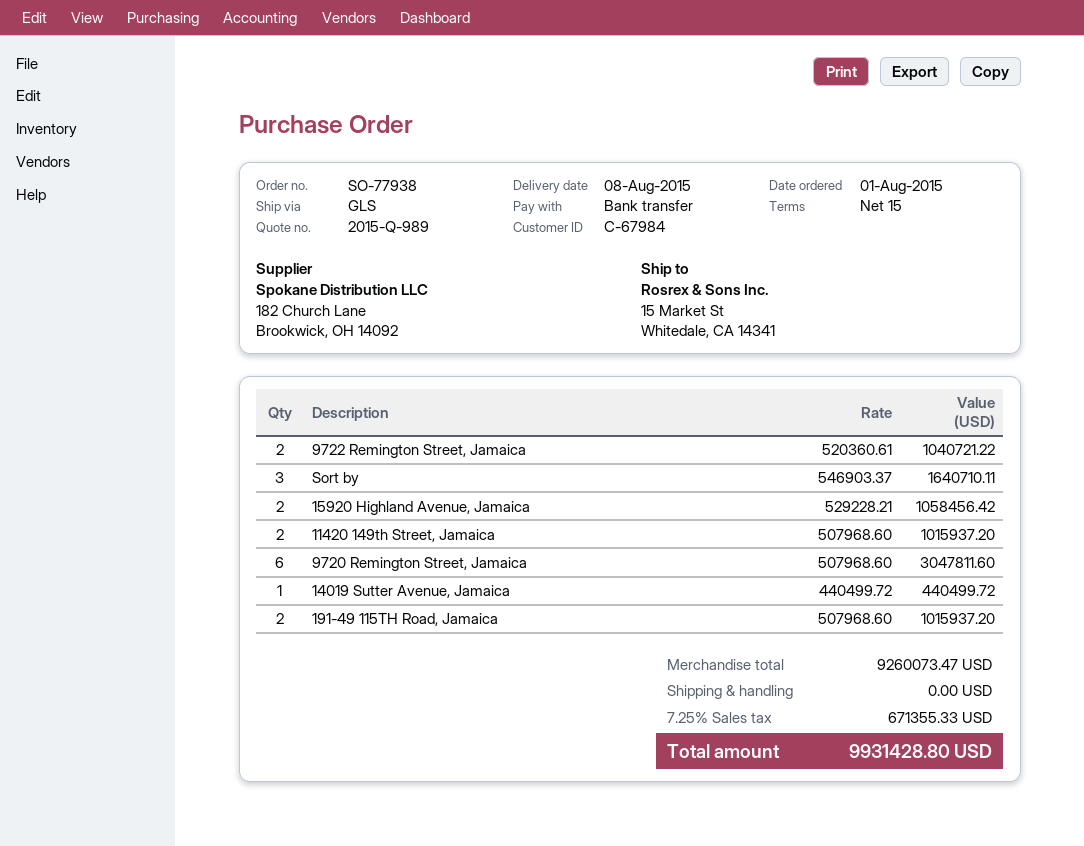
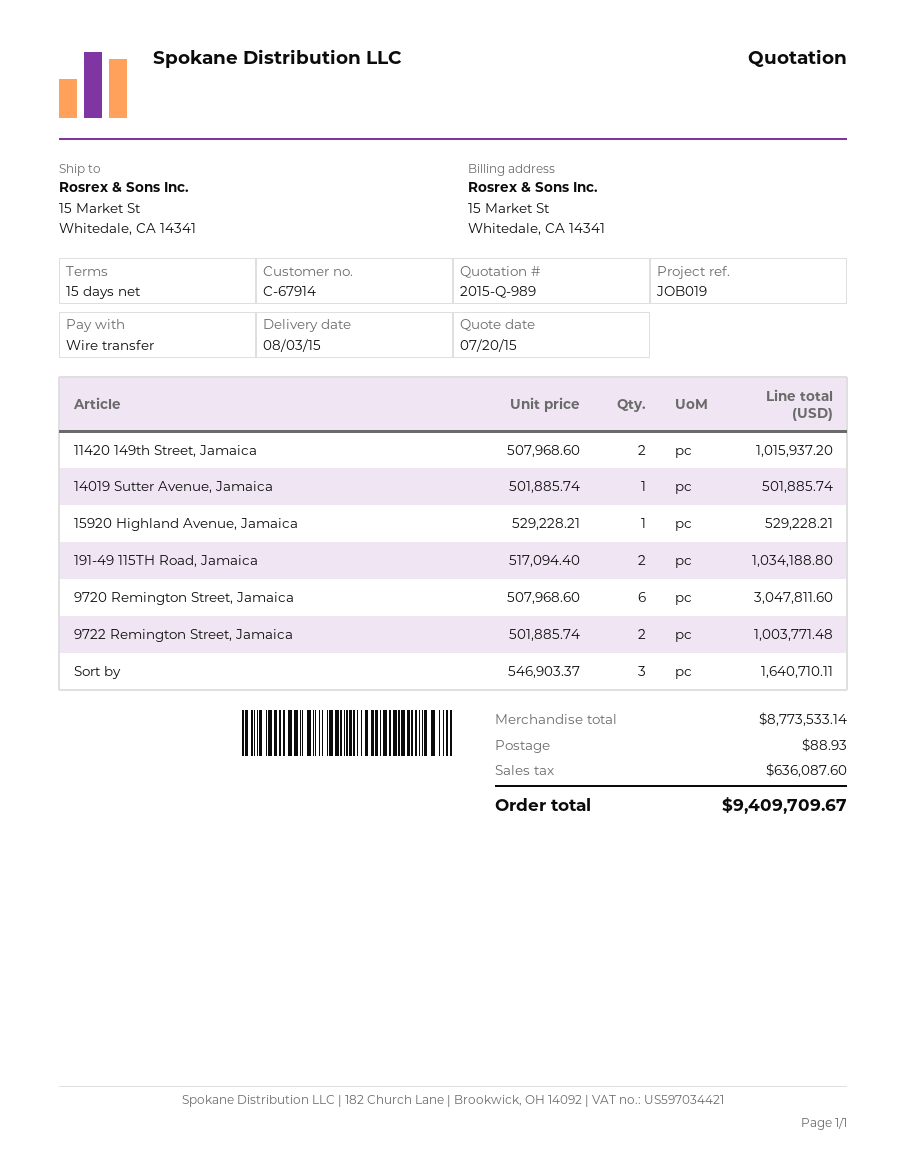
delivery date: 2015-08-08 -> 2015-08-03
customer number: C-67984 -> C-67914
9722 Remington Street, Jamaica: 2 x 520360.61 = 1040721.22 -> 2 x 501885.74 = 1003771.48
15920 Highland Avenue, Jamaica: 2 x 529228.21 = 1058456.42 -> 1 x 529228.21 = 529228.21
14019 Sutter Avenue, Jamaica: 1 x 440499.72 = 440499.72 -> 1 x 501885.74 = 501885.74
191-49 115TH Road, Jamaica: 2 x 507968.60 = 1015937.20 -> 2 x 517094.40 = 1034188.80
subtotal: 9260073.47 -> 8773533.14
shipping: 0.00 -> 88.93
tax: 671355.33 -> 636087.60
total: 9931428.80 -> 9409709.67

